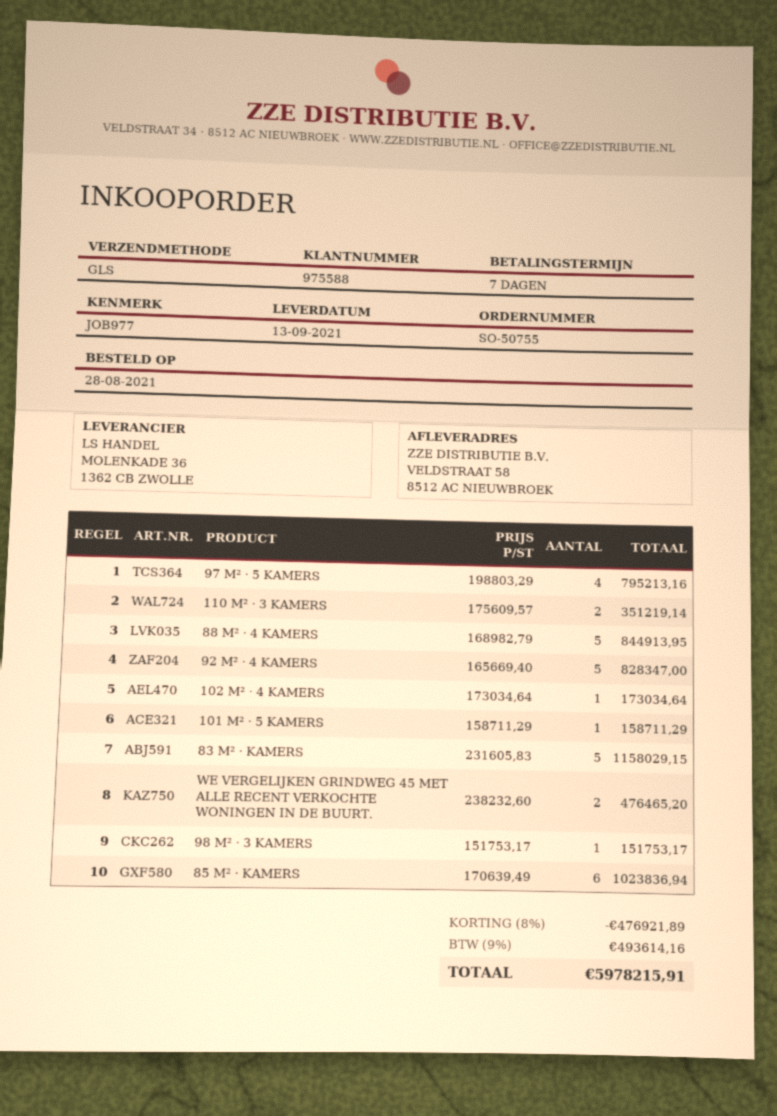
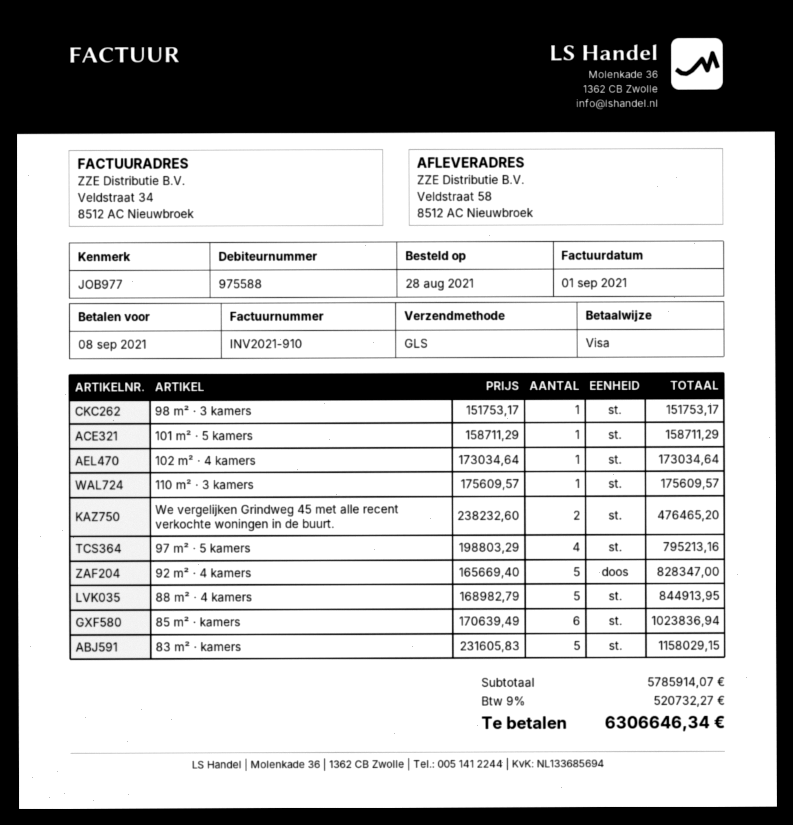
110 M² · 3 KAMERS: 2 x 175609.57 = 351219.14 -> 1 x 175609.57 = 175609.57
discount: 8% = 476921.89 -> none
tax: 9% = 493614.16 -> 9% = 520732.27
total: 5978215.91 -> 6306646.34

